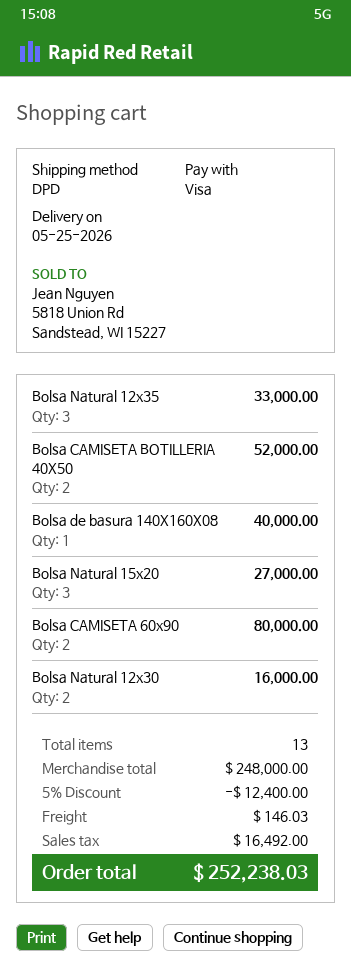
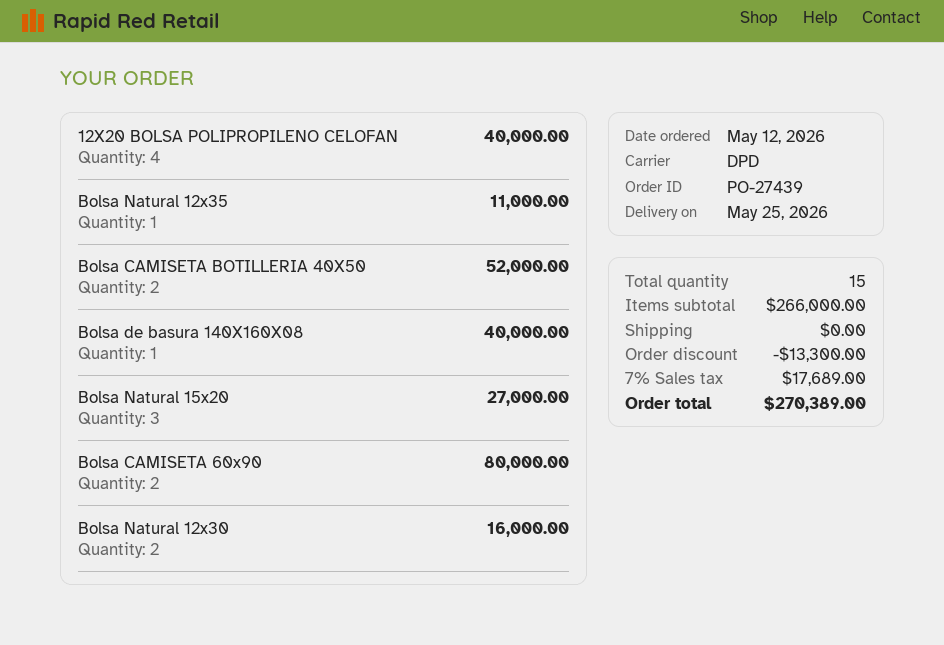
Bolsa Natural 12x35: 3 for 33000.00 -> 1 for 11000.00
12X20 BOLSA POLIPROPILENO CELOFAN: none -> 4 for 40000.00
total quantity: 13 -> 15
subtotal: 248000.00 -> 266000.00
discount: 12400.00 -> 13300.00
shipping: 146.03 -> 0.00
tax: 16492.00 -> 17689.00
total: 252238.03 -> 270389.00

